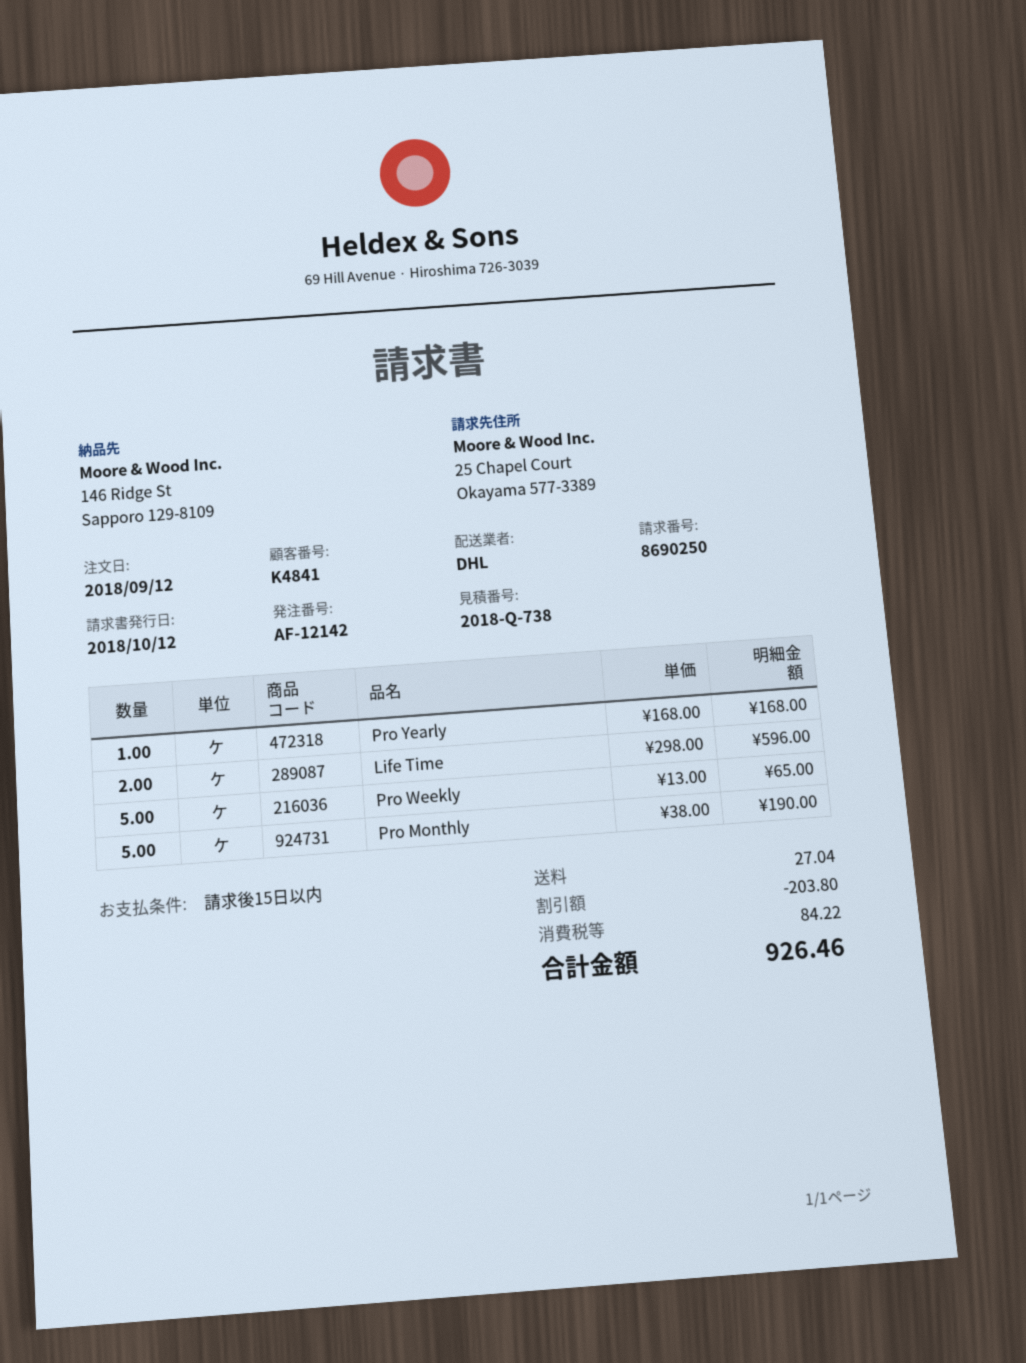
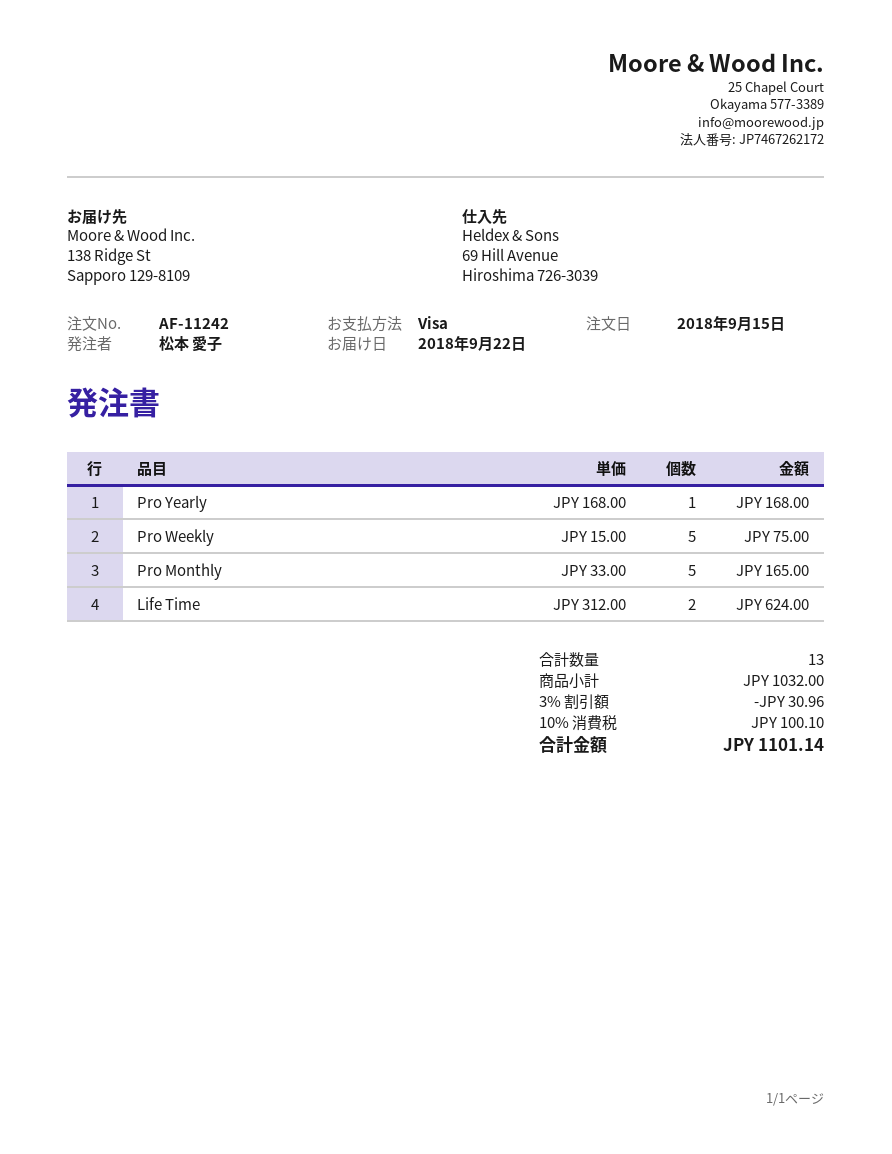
order number: AF-12142 -> AF-11242
order date: 2018-09-12 -> 2018-09-15
ship to: 146 Ridge St, Sapporo 129-8109 -> 138 Ridge St, Sapporo 129-8109
Life Time: 2 x 298.00 = 596.00 -> 2 x 312.00 = 624.00
Pro Weekly: 5 x 13.00 = 65.00 -> 5 x 15.00 = 75.00
Pro Monthly: 5 x 38.00 = 190.00 -> 5 x 33.00 = 165.00
discount: 203.80 -> 30.96
shipping: 27.04 -> none
tax: 84.22 -> 100.10
total: 926.46 -> 1101.14

